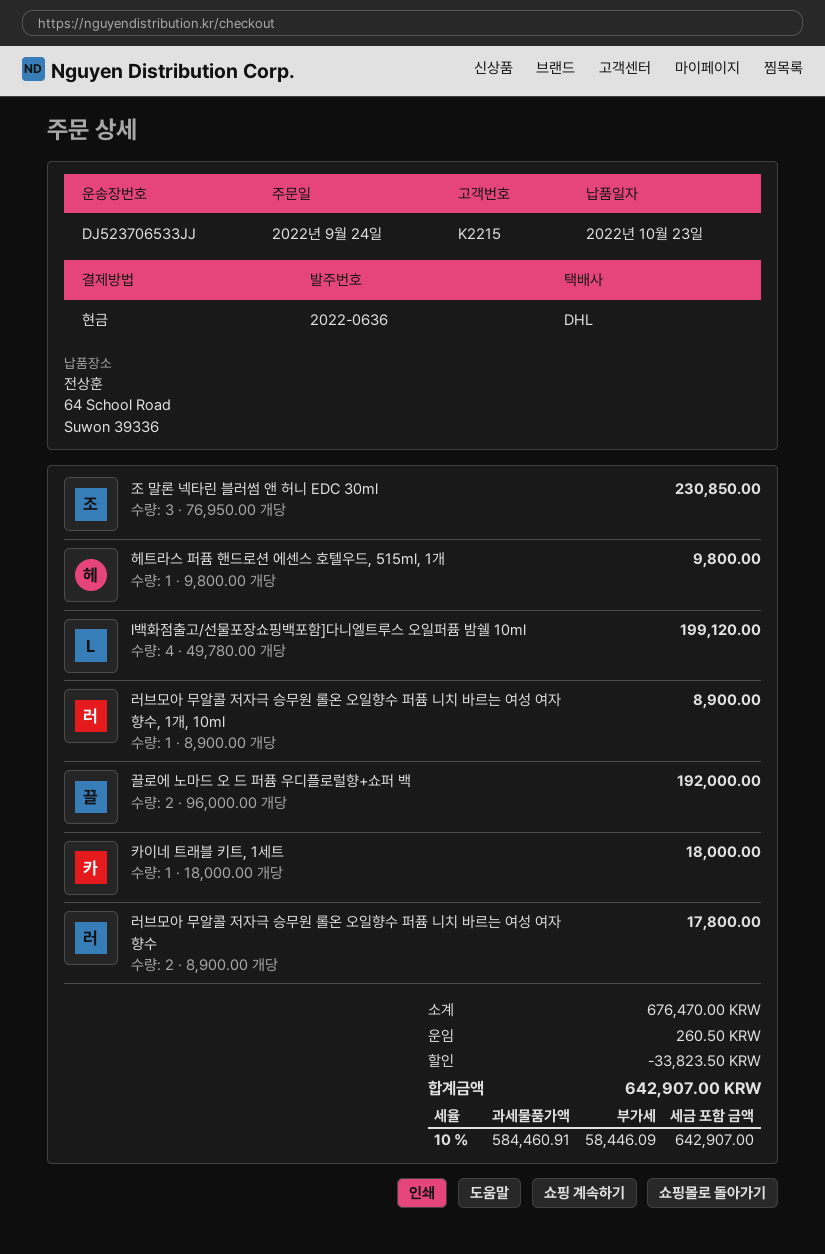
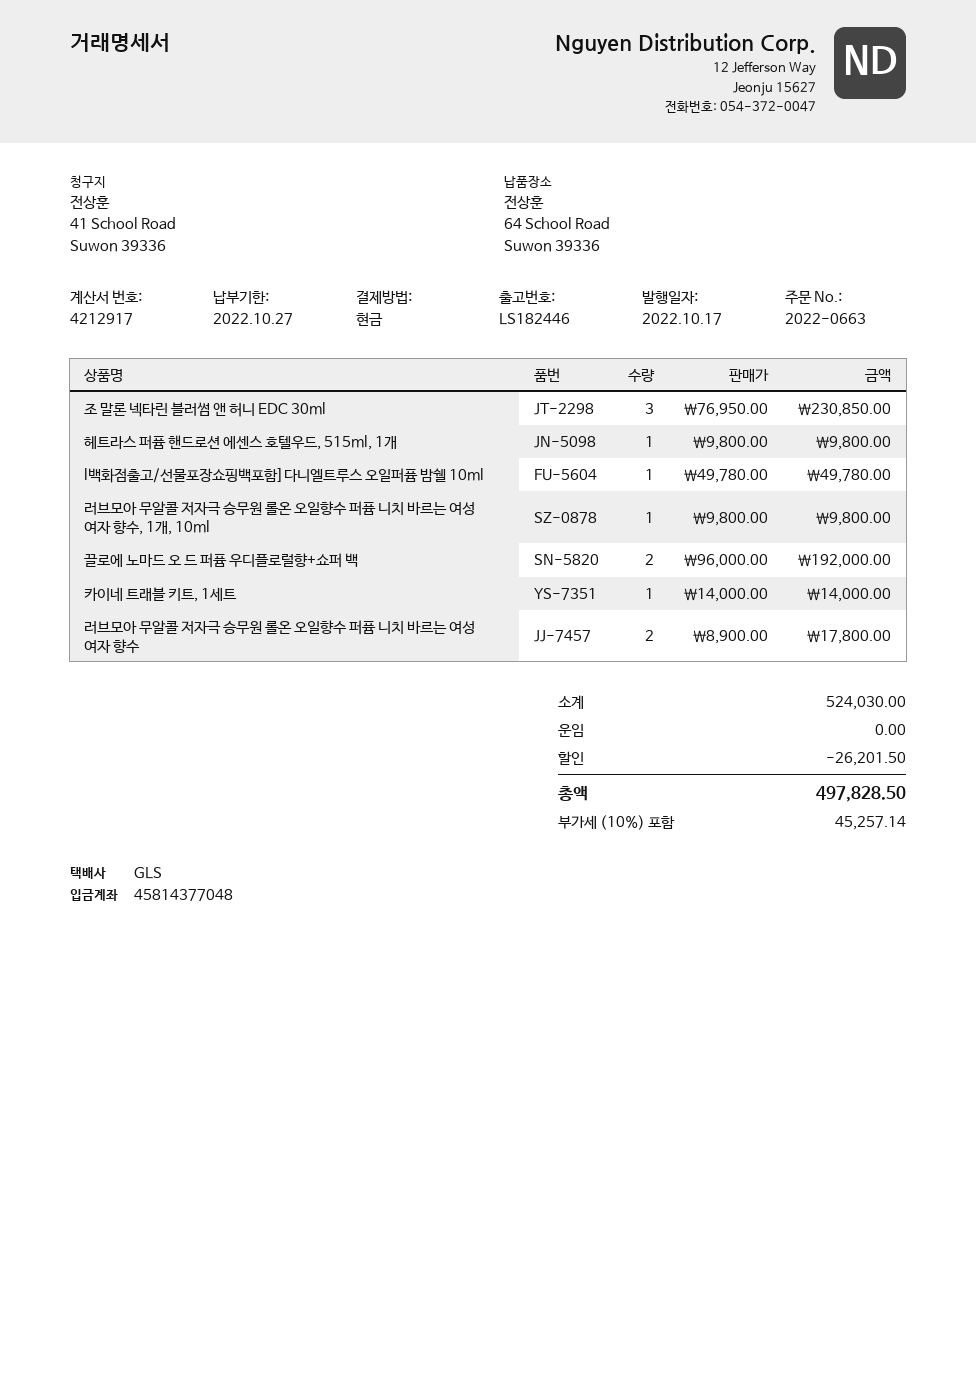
order number: 2022-0636 -> 2022-0663
shipping method: DHL -> GLS
l백화점출고/선물포장쇼핑백포함]다니엘트루스 오일퍼퓸 밤쉘 10ml: 4 x 49780.00 = 199120.00 -> 1 x 49780.00 = 49780.00
러브모아 무알콜 저자극 승무원 롤온 오일향수 퍼퓸 니치 바르는 여성 여자 향수, 1개, 10ml: 1 x 8900.00 = 8900.00 -> 1 x 9800.00 = 9800.00
카이네 트래블 키트, 1세트: 1 x 18000.00 = 18000.00 -> 1 x 14000.00 = 14000.00
subtotal: 676470.00 -> 524030.00
discount: 33823.50 -> 26201.50
shipping: 260.50 -> 0.00
tax: 10% = 58446.09 -> 10% = 45257.14
total: 642907.00 -> 497828.50

